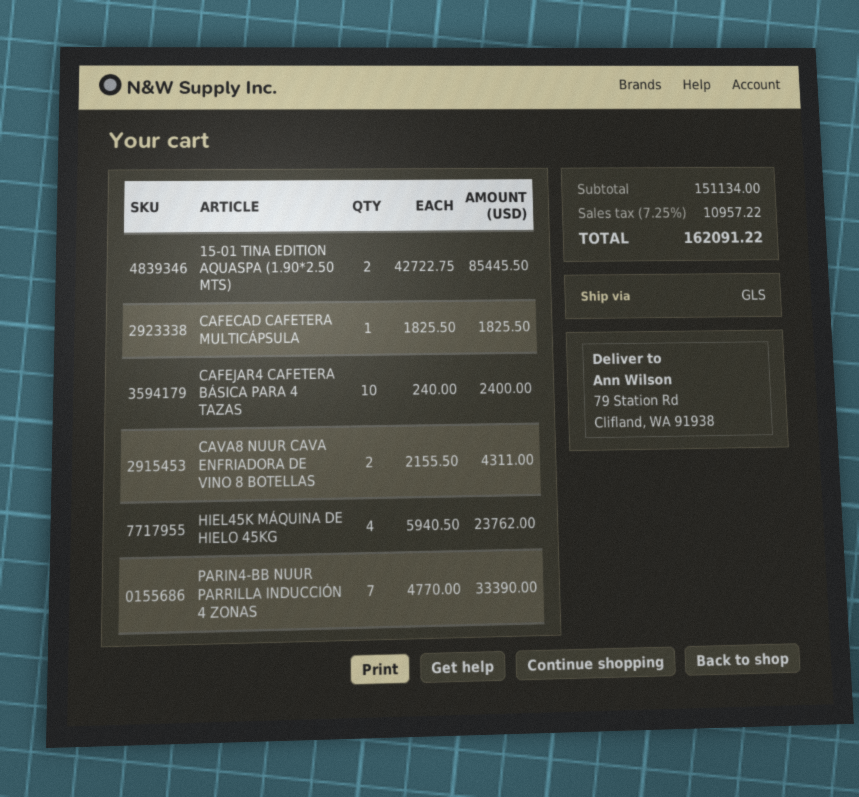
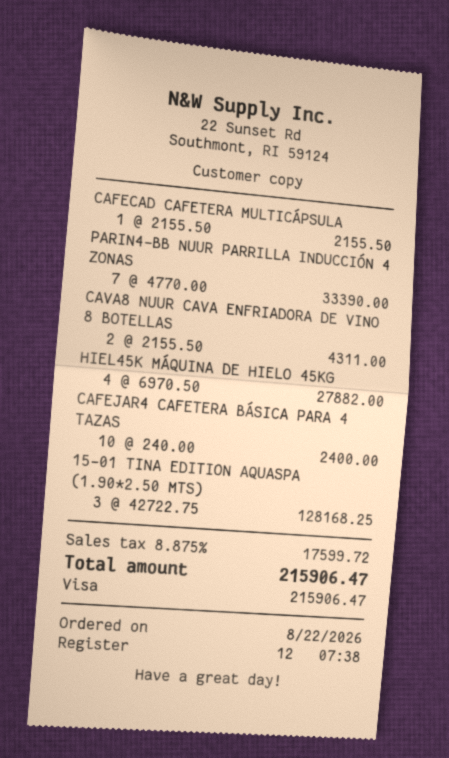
15-01 TINA EDITION AQUASPA (1.90*2.50 MTS): 2 x 42722.75 = 85445.50 -> 3 x 42722.75 = 128168.25
CAFECAD CAFETERA MULTICÁPSULA: 1 x 1825.50 = 1825.50 -> 1 x 2155.50 = 2155.50
HIEL45K MÁQUINA DE HIELO 45KG: 4 x 5940.50 = 23762.00 -> 4 x 6970.50 = 27882.00
tax: 7.25% = 10957.22 -> 8.875% = 17599.72
total: 162091.22 -> 215906.47

